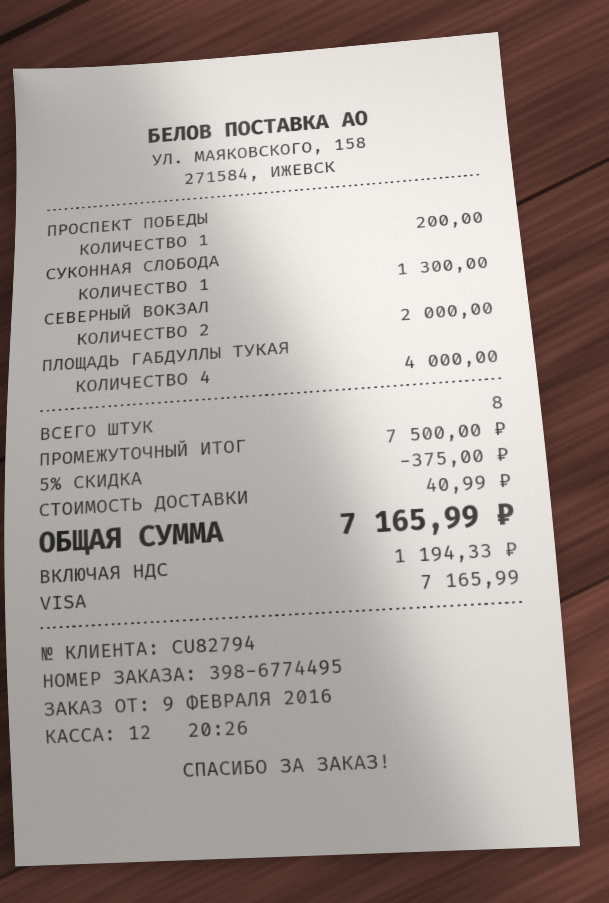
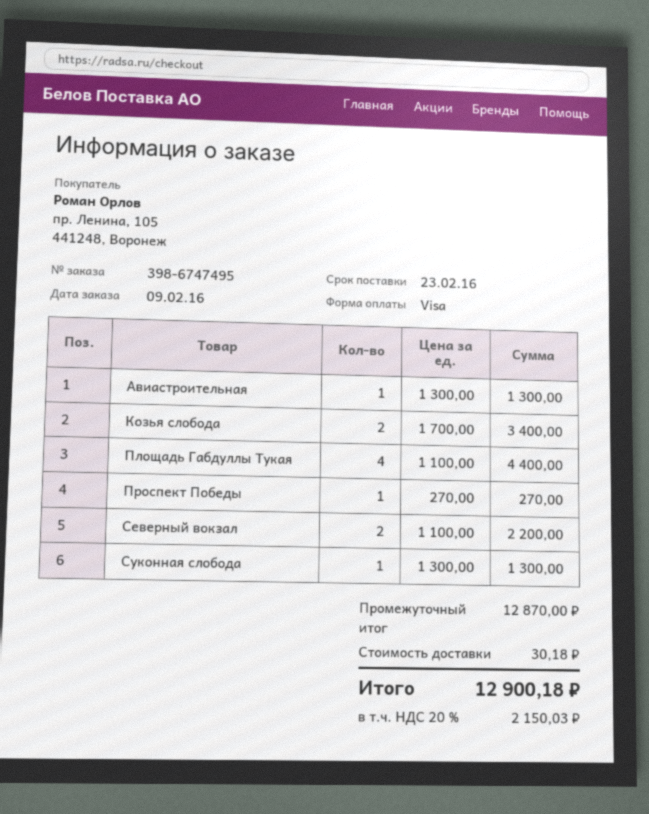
order number: 398-6774495 -> 398-6747495
ПРОСПЕКТ ПОБЕДЫ: 1 for 200.00 -> 1 for 270.00
СЕВЕРНЫЙ ВОКЗАЛ: 2 for 2000.00 -> 2 for 2200.00
ПЛОЩАДЬ ГАБДУЛЛЫ ТУКАЯ: 4 for 4000.00 -> 4 for 4400.00
Авиастроительная: none -> 1 for 1300.00
Козья слобода: none -> 2 for 3400.00
subtotal: 7500.00 -> 12870.00
discount: 5% = 375.00 -> none
shipping: 40.99 -> 30.18
tax: 1194.33 -> 2150.03
total: 7165.99 -> 12900.18

